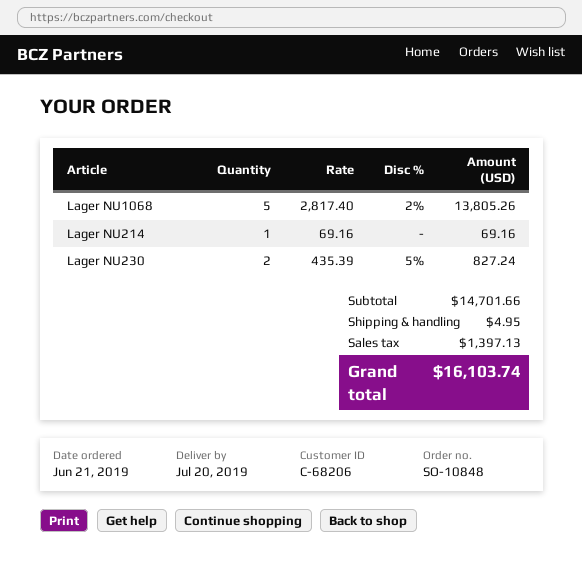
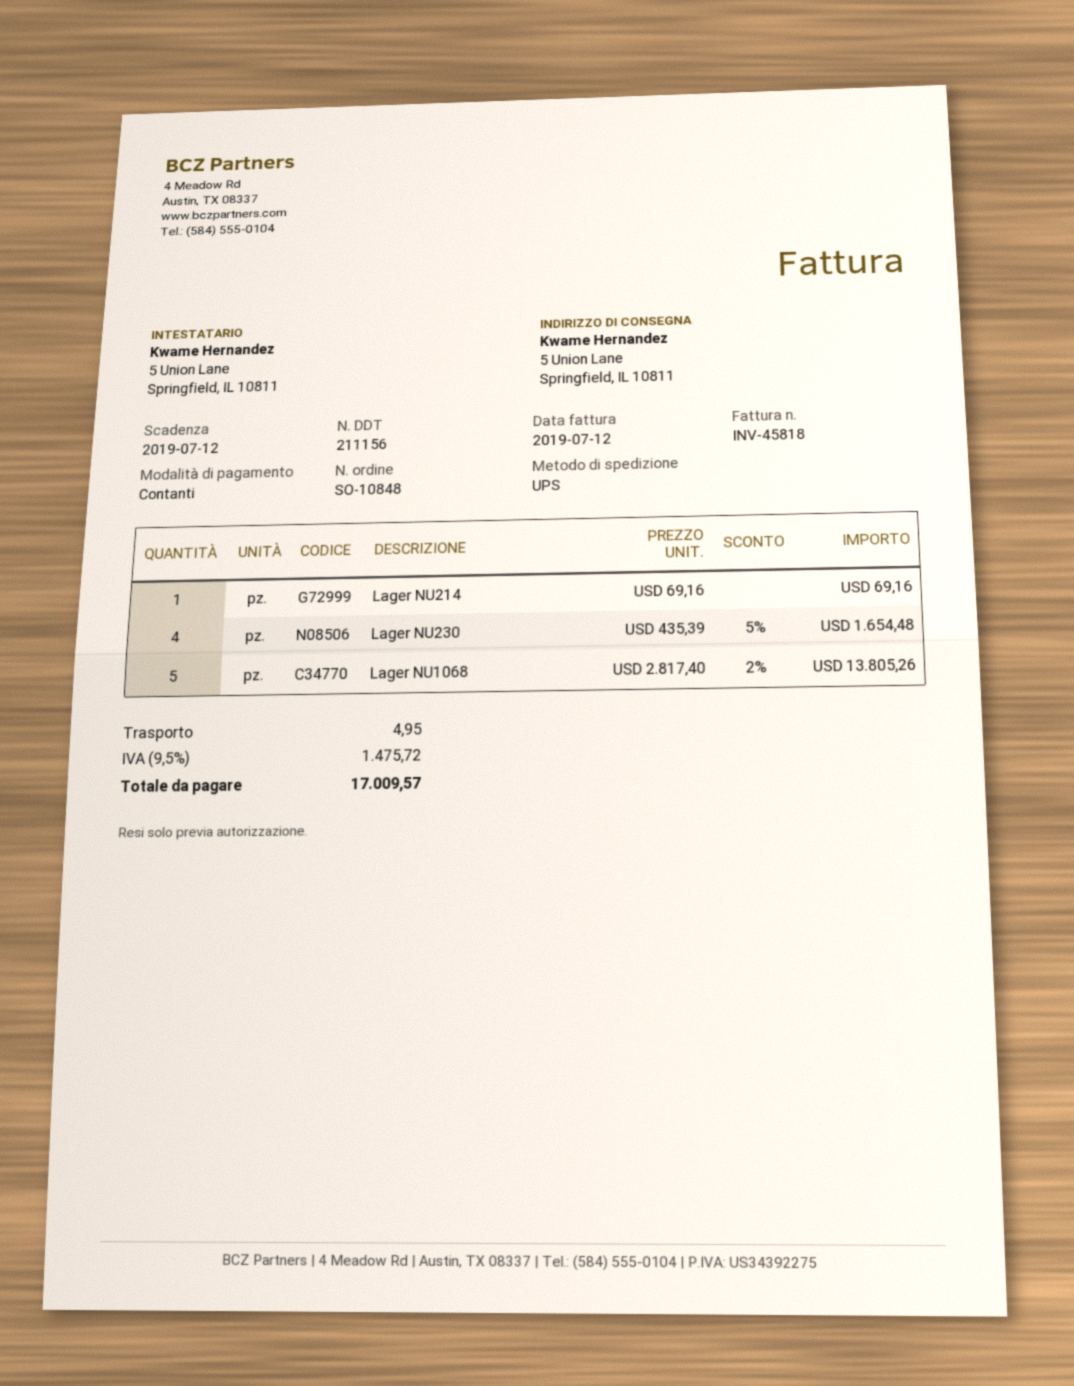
Lager NU230: 2 x 435.39 - 5% = 827.24 -> 4 x 435.39 - 5% = 1654.48
tax: 1397.13 -> 1475.72
total: 16103.74 -> 17009.57

